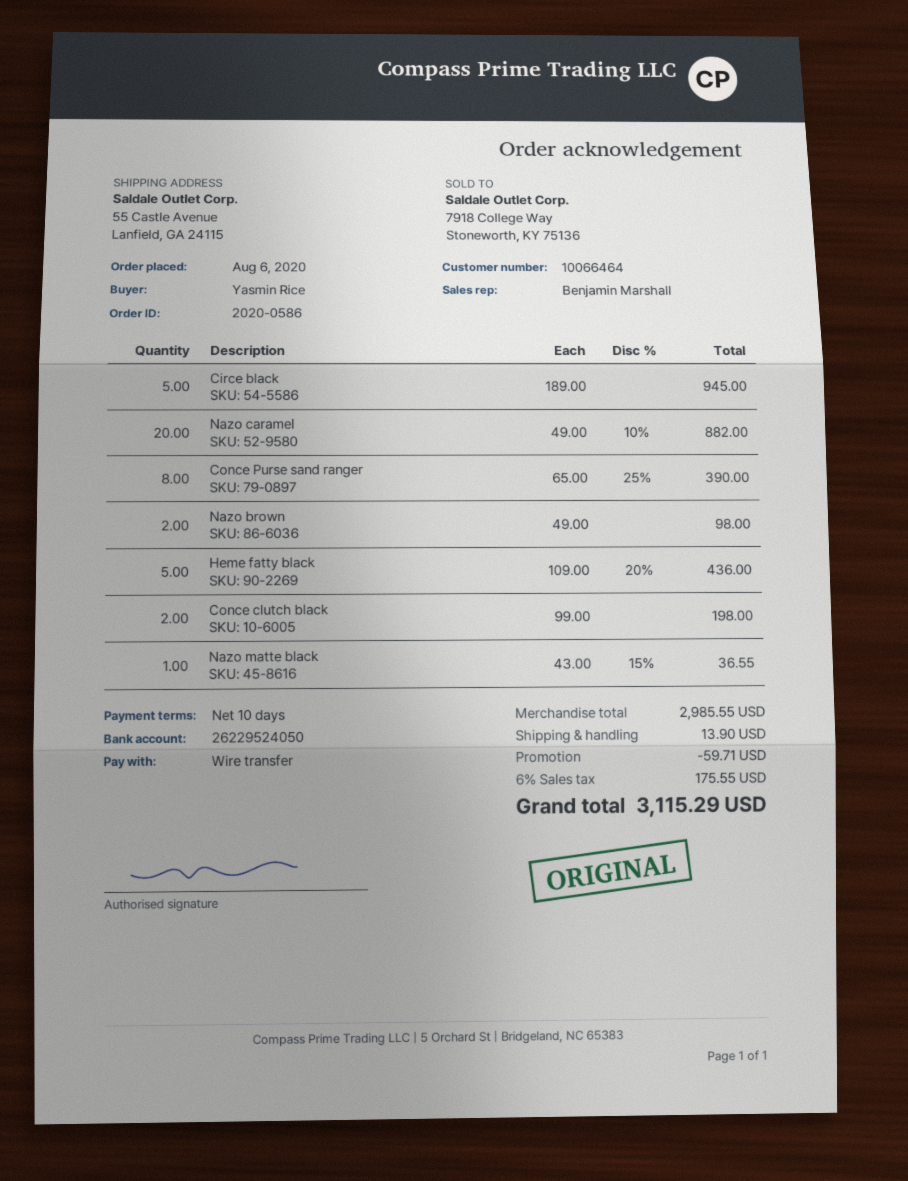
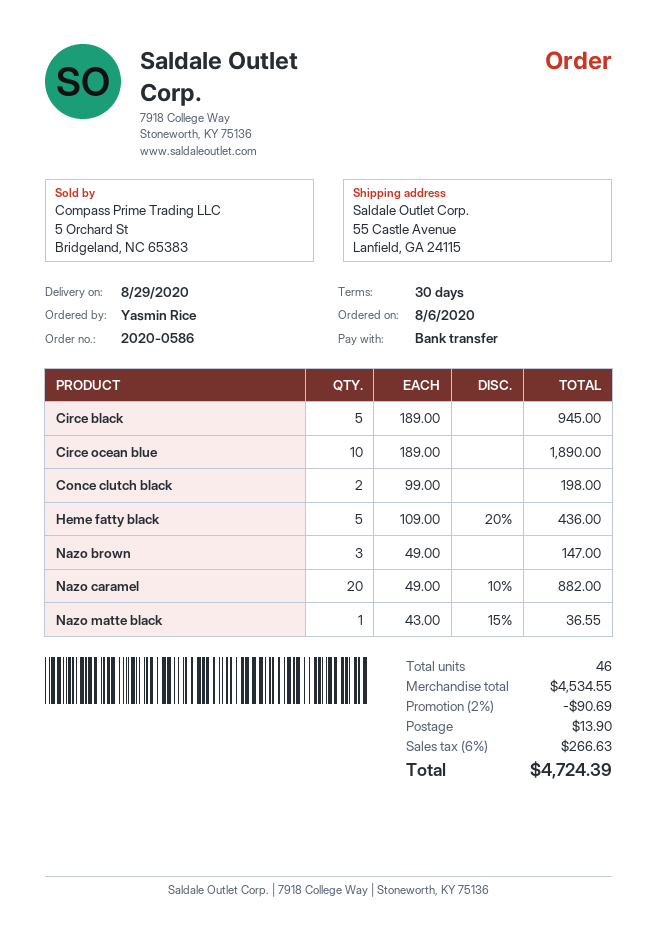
payment terms: 10 days -> 30 days
Conce Purse sand ranger: 8 x 65.00 - 25% = 390.00 -> none
Nazo brown: 2 x 49.00 = 98.00 -> 3 x 49.00 = 147.00
Circe ocean blue: none -> 10 x 189.00 = 1890.00
subtotal: 2985.55 -> 4534.55
discount: 59.71 -> 90.69
tax: 6% = 175.55 -> 6% = 266.63
total: 3115.29 -> 4724.39

